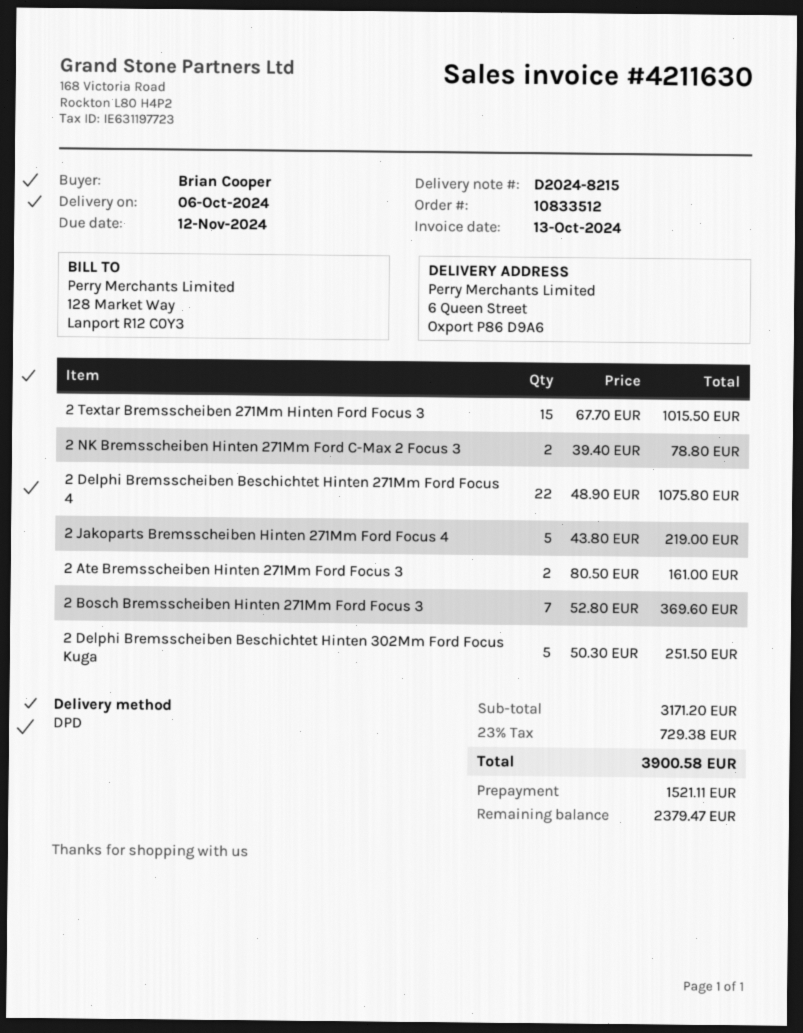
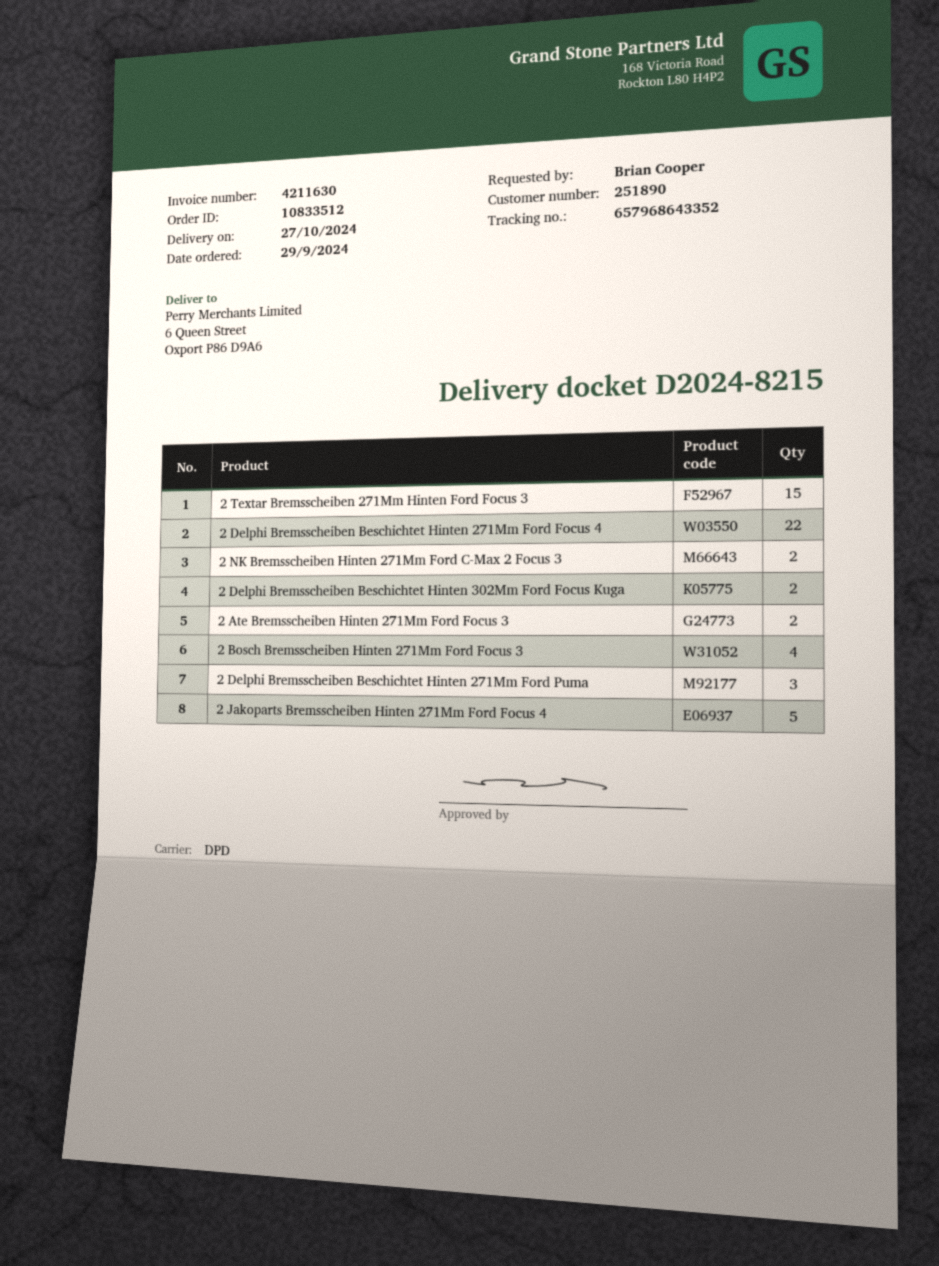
delivery date: 2024-10-06 -> 2024-10-27
2 Bosch Bremsscheiben Hinten 271Mm Ford Focus 3: 7 -> 4
2 Delphi Bremsscheiben Beschichtet Hinten 302Mm Ford Focus Kuga: 5 -> 2
2 Delphi Bremsscheiben Beschichtet Hinten 271Mm Ford Puma: none -> 3

